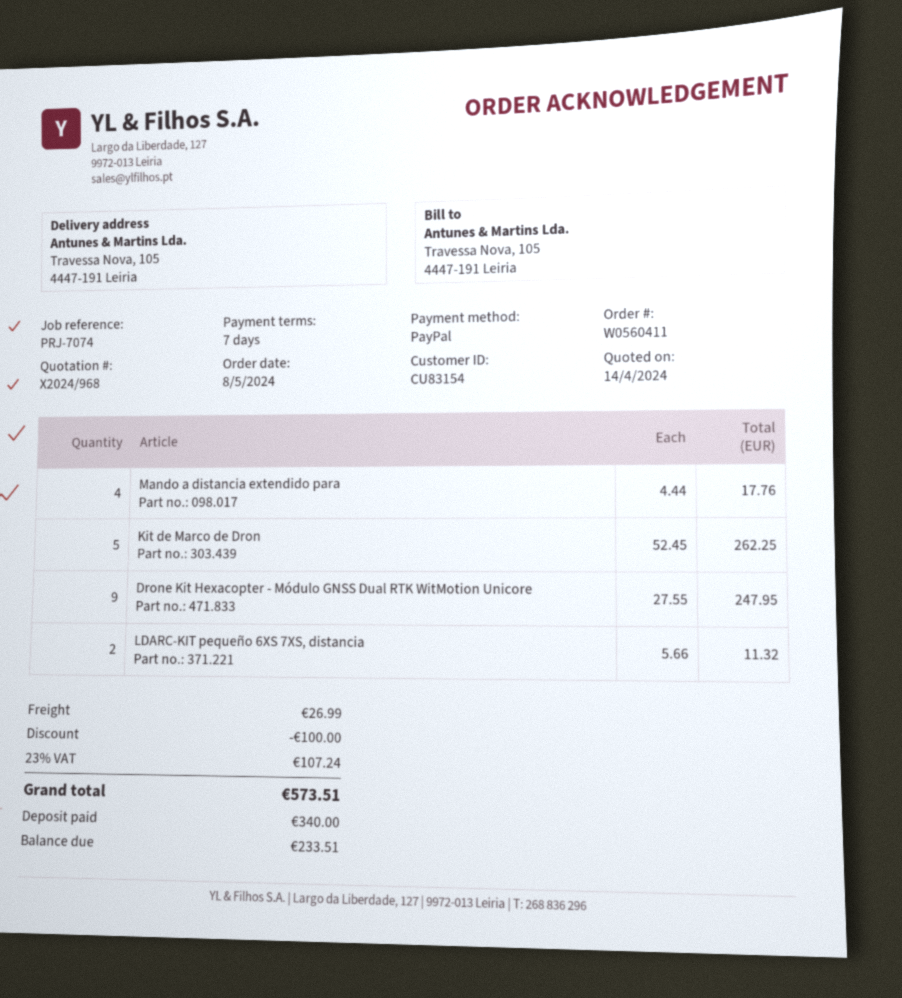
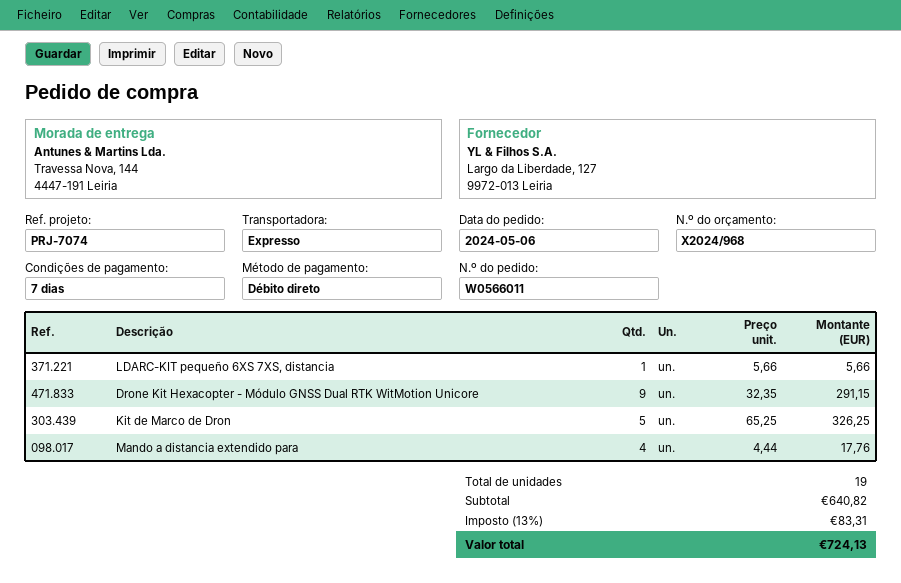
order number: W0560411 -> W0566011
order date: 2024-05-08 -> 2024-05-06
payment method: PayPal -> direct debit
ship to: Travessa Nova, 105, 4447-191 Leiria -> Travessa Nova, 144, 4447-191 Leiria
Kit de Marco de Dron: 5 x 52.45 = 262.25 -> 5 x 65.25 = 326.25
Drone Kit Hexacopter - Módulo GNSS Dual RTK WitMotion Unicore: 9 x 27.55 = 247.95 -> 9 x 32.35 = 291.15
LDARC-KIT pequeño 6XS 7XS, distancia: 2 x 5.66 = 11.32 -> 1 x 5.66 = 5.66
discount: 100.00 -> none
shipping: 26.99 -> none
tax: 23% = 107.24 -> 13% = 83.31
total: 573.51 -> 724.13

